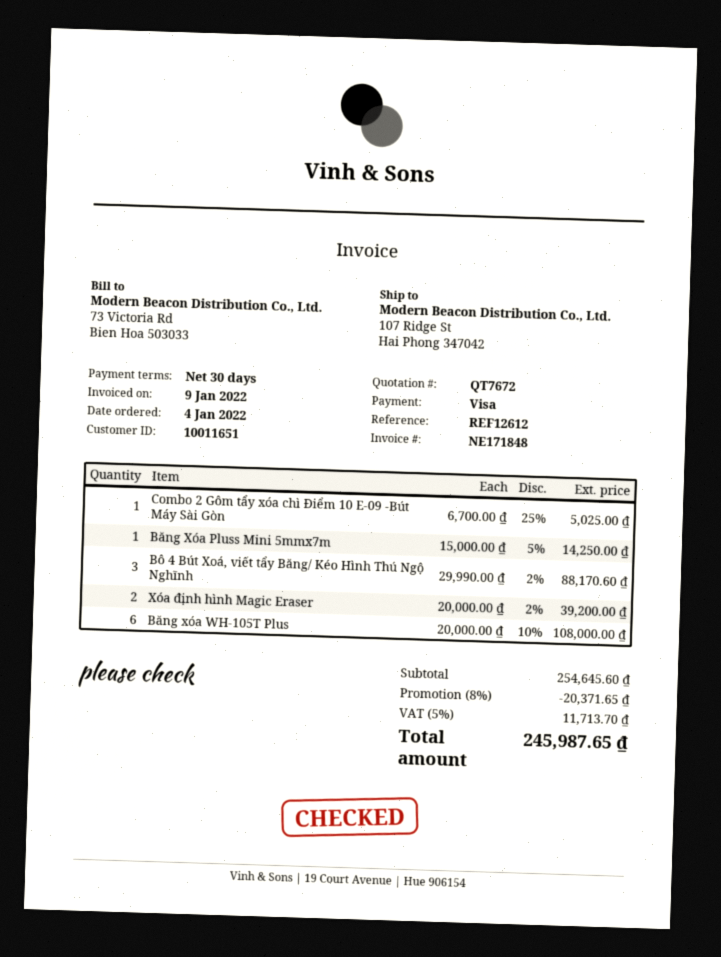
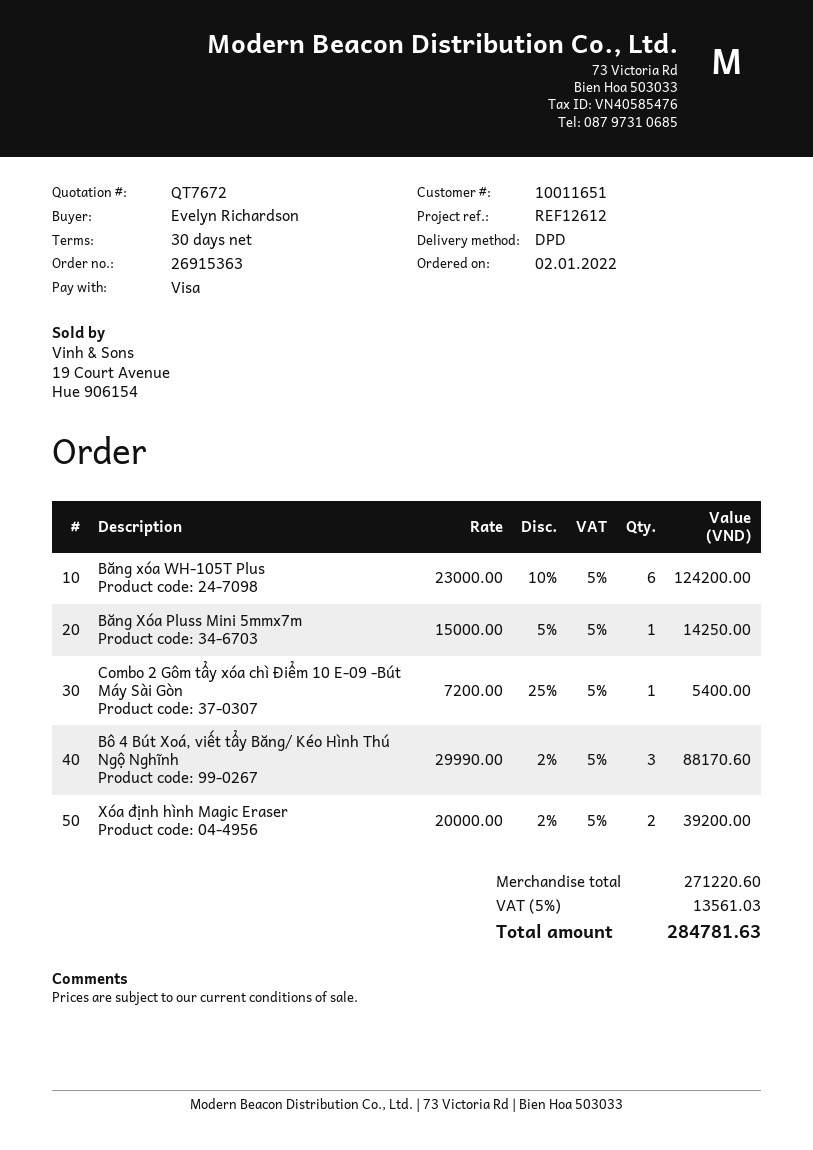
order date: 2022-01-04 -> 2022-01-02
Combo 2 Gôm tẩy xóa chì Điểm 10 E-09 -Bút Máy Sài Gòn: 1 x 6700.00 - 25% = 5025.00 -> 1 x 7200.00 - 25% = 5400.00
Băng xóa WH-105T Plus: 6 x 20000.00 - 10% = 108000.00 -> 6 x 23000.00 - 10% = 124200.00
subtotal: 254645.60 -> 271220.60
discount: 8% = 20371.65 -> none
tax: 5% = 11713.70 -> 5% = 13561.03
total: 245987.65 -> 284781.63

